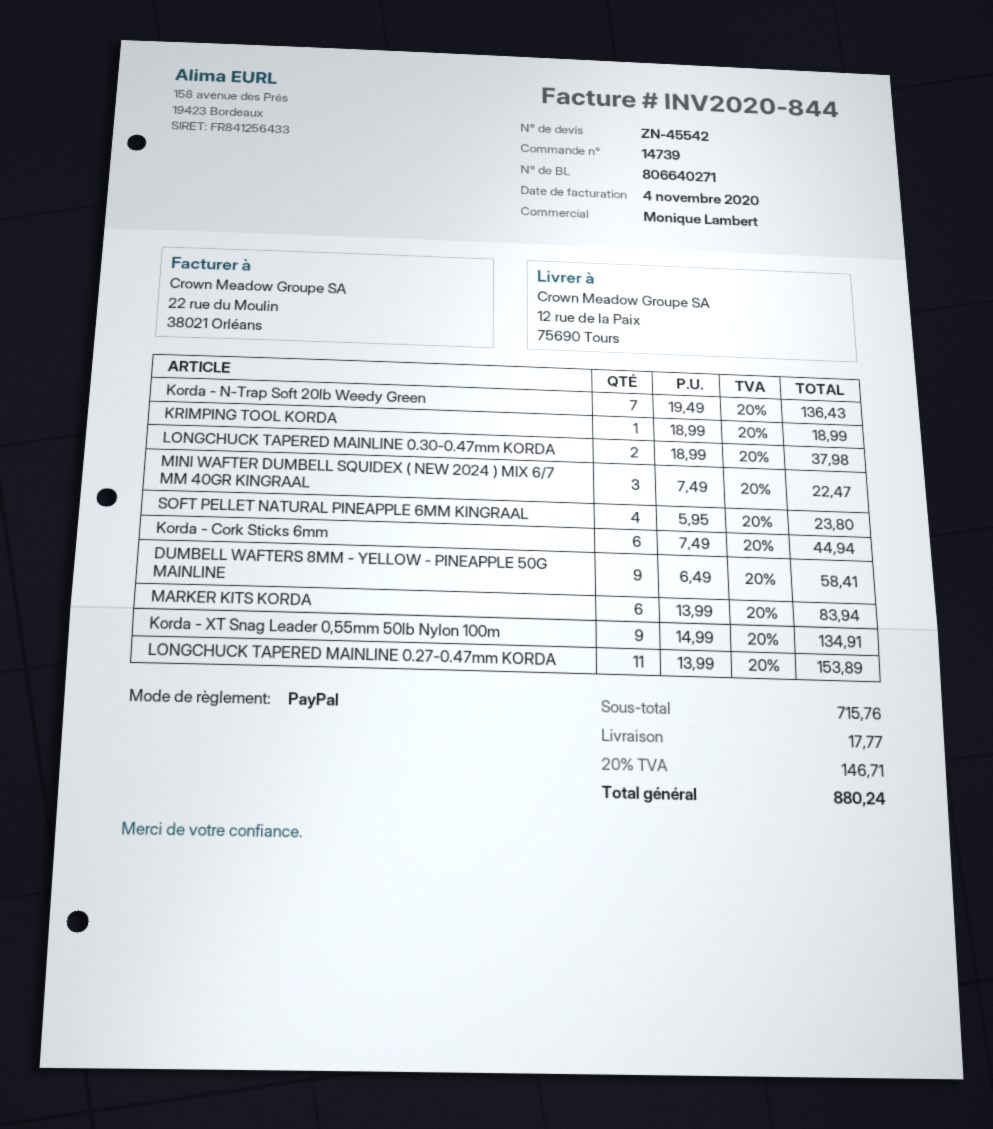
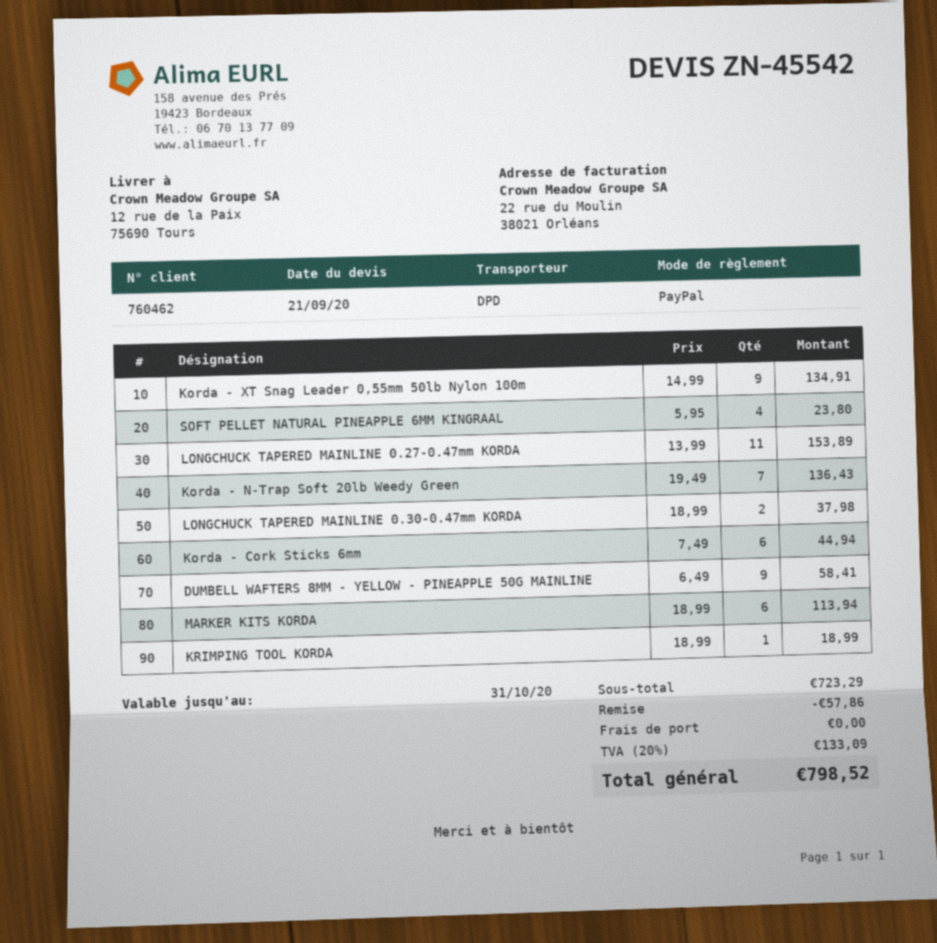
MINI WAFTER DUMBELL SQUIDEX ( NEW 2024 ) MIX 6/7 MM 40GR KINGRAAL: 3 x 7.49 = 22.47 -> none
MARKER KITS KORDA: 6 x 13.99 = 83.94 -> 6 x 18.99 = 113.94
subtotal: 715.76 -> 723.29
discount: none -> 57.86
shipping: 17.77 -> 0.00
tax: 20% = 146.71 -> 20% = 133.09
total: 880.24 -> 798.52

